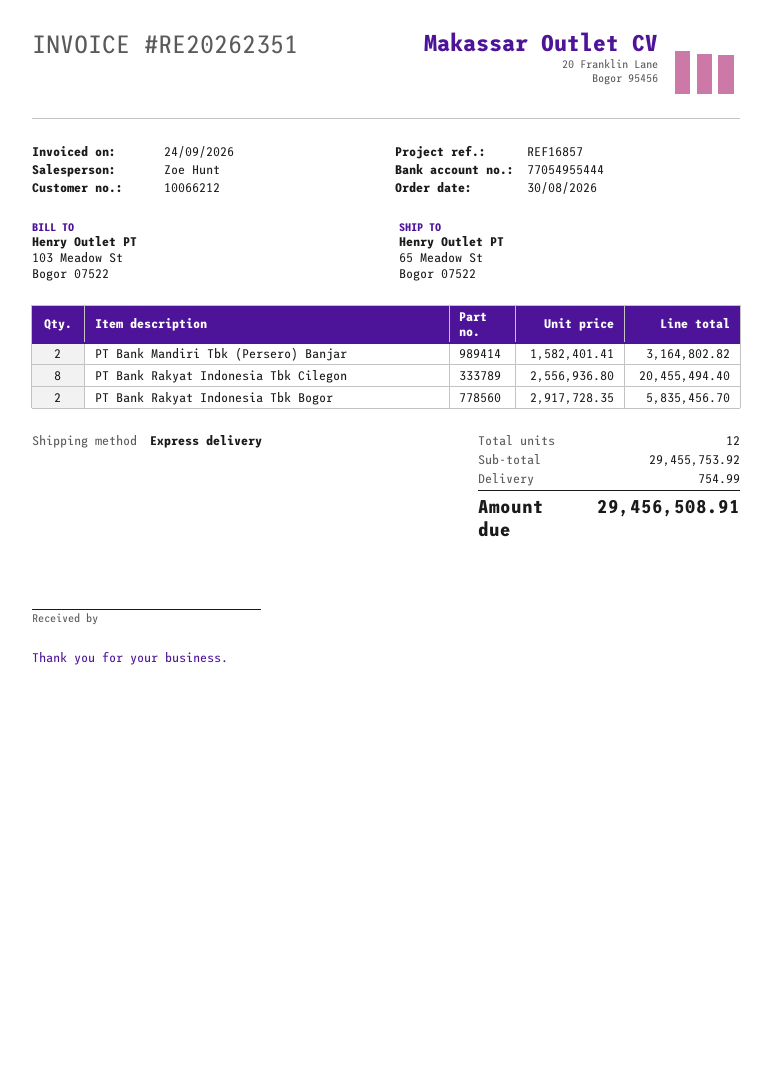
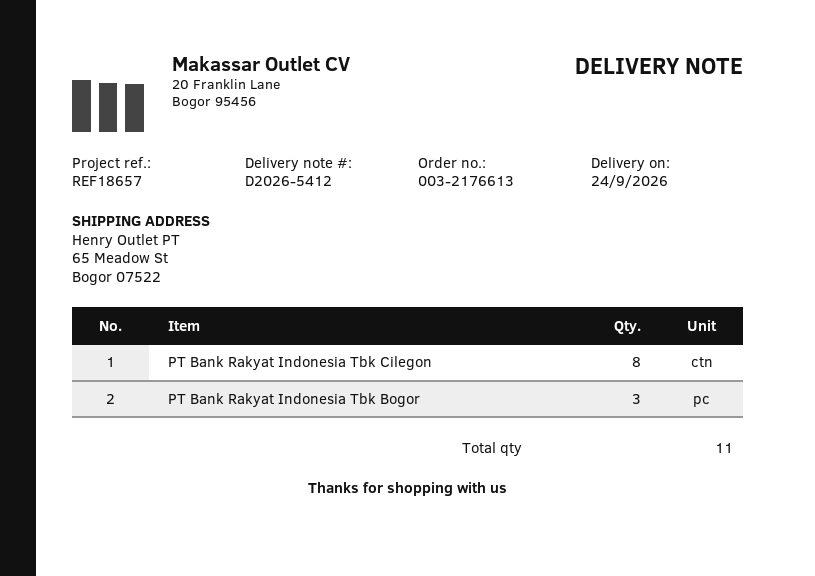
reference: REF16857 -> REF18657
PT Bank Mandiri Tbk (Persero) Banjar: 2 -> none
PT Bank Rakyat Indonesia Tbk Bogor: 2 -> 3
total quantity: 12 -> 11

